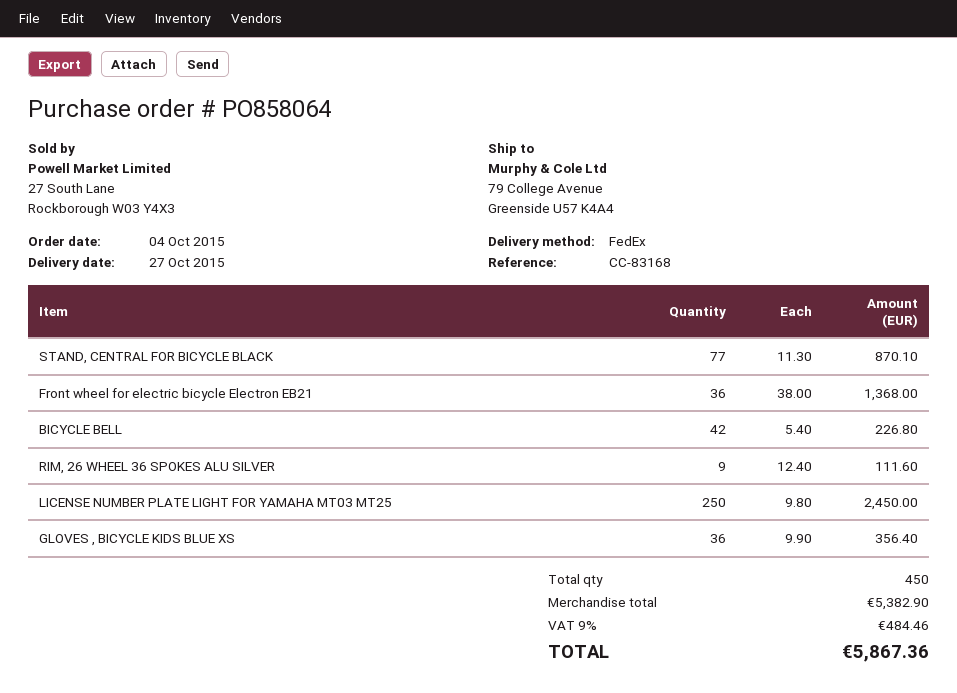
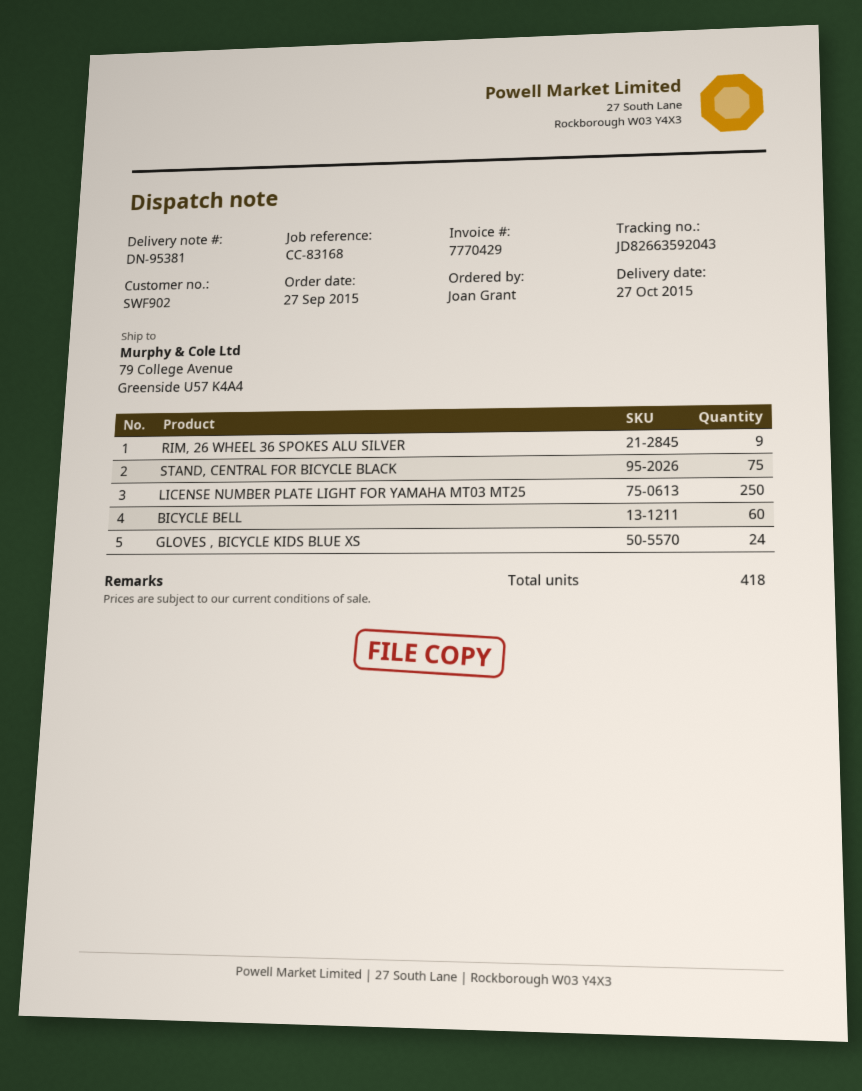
order date: 2015-10-04 -> 2015-09-27
STAND, CENTRAL FOR BICYCLE BLACK: 77 -> 75
Front wheel for electric bicycle Electron EB21: 36 -> none
BICYCLE BELL: 42 -> 60
GLOVES , BICYCLE KIDS BLUE XS: 36 -> 24
total quantity: 450 -> 418

